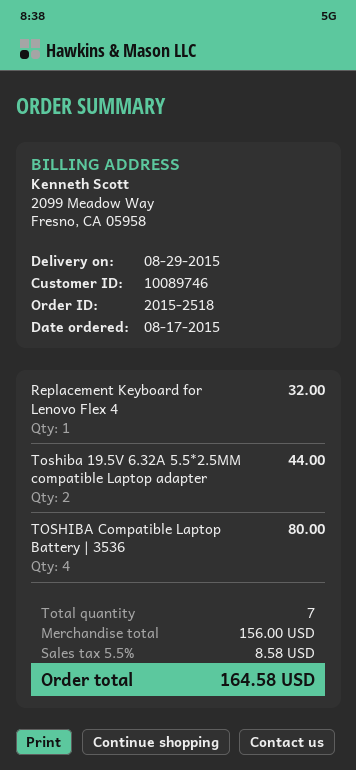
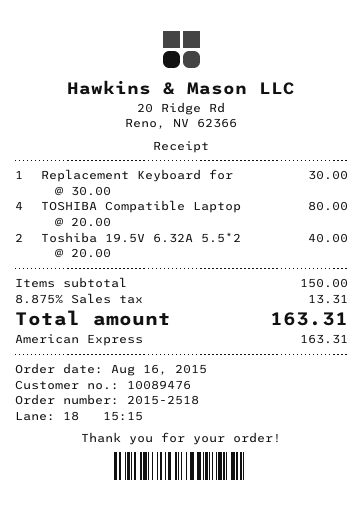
order date: 2015-08-17 -> 2015-08-16
customer number: 10089746 -> 10089476
Replacement Keyboard for Lenovo Flex 4: 1 for 32.00 -> 1 for 30.00
Toshiba 19.5V 6.32A 5.5*2.5MM compatible Laptop adapter: 2 for 44.00 -> 2 for 40.00
subtotal: 156.00 -> 150.00
tax: 5.5% = 8.58 -> 8.875% = 13.31
total: 164.58 -> 163.31

